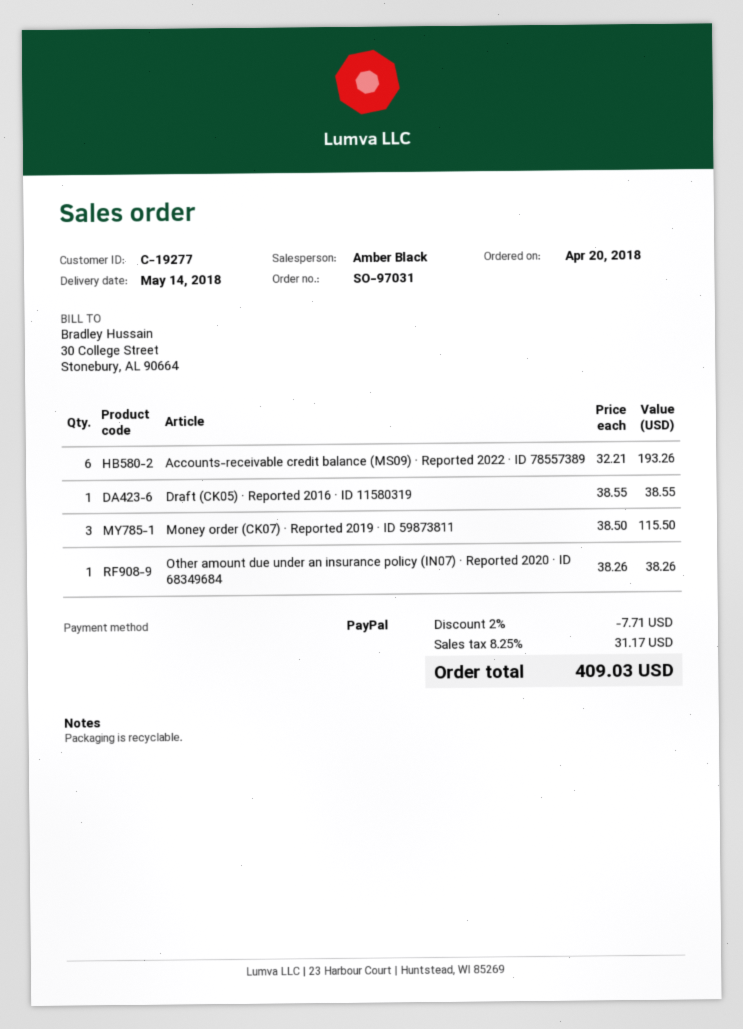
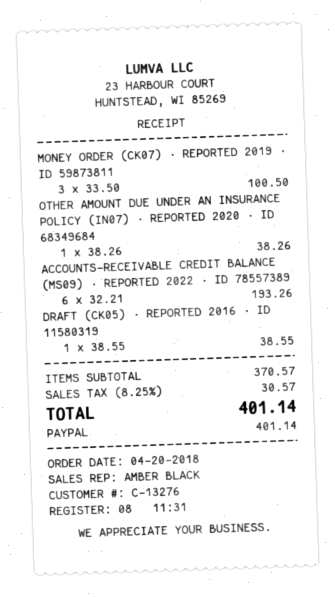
customer number: C-19277 -> C-13276
Money order (CK07) · Reported 2019 · ID 59873811: 3 x 38.50 = 115.50 -> 3 x 33.50 = 100.50
discount: 2% = 7.71 -> none
tax: 8.25% = 31.17 -> 8.25% = 30.57
total: 409.03 -> 401.14

